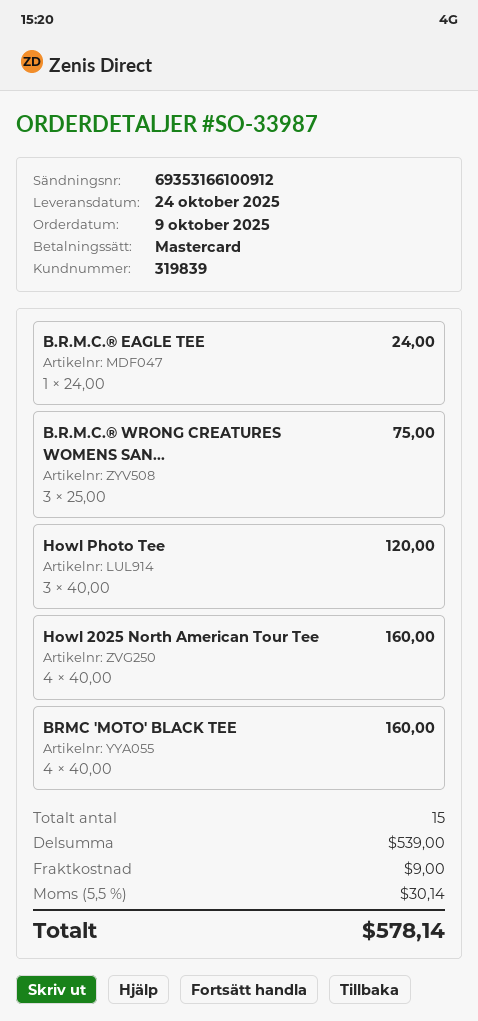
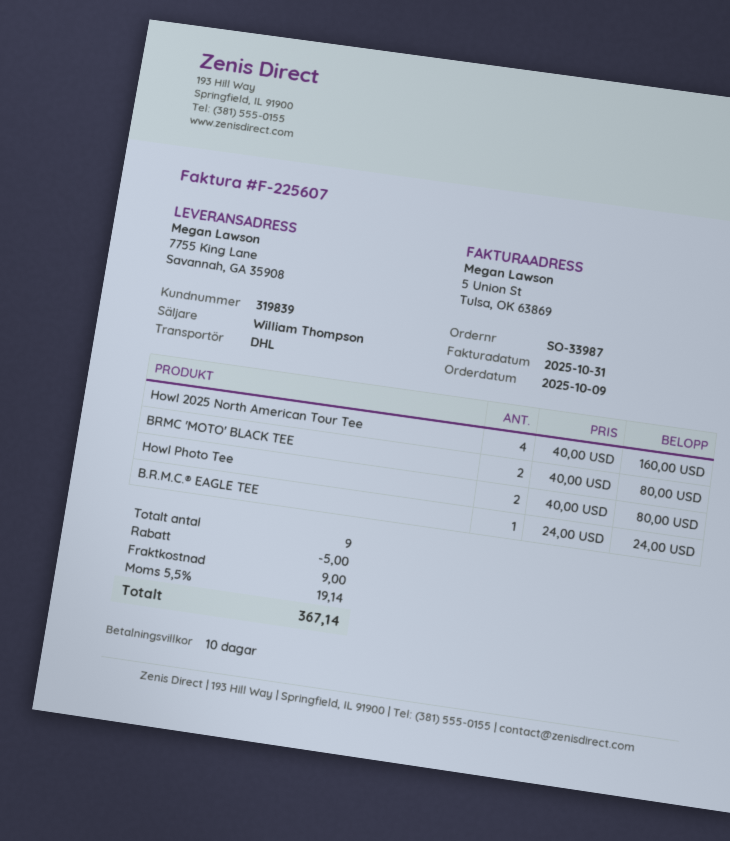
B.R.M.C.® WRONG CREATURES WOMENS SAN...: 3 x 25.00 = 75.00 -> none
Howl Photo Tee: 3 x 40.00 = 120.00 -> 2 x 40.00 = 80.00
BRMC 'MOTO' BLACK TEE: 4 x 40.00 = 160.00 -> 2 x 40.00 = 80.00
total quantity: 15 -> 9
discount: none -> 5.00
tax: 5.5% = 30.14 -> 5.5% = 19.14
total: 578.14 -> 367.14

